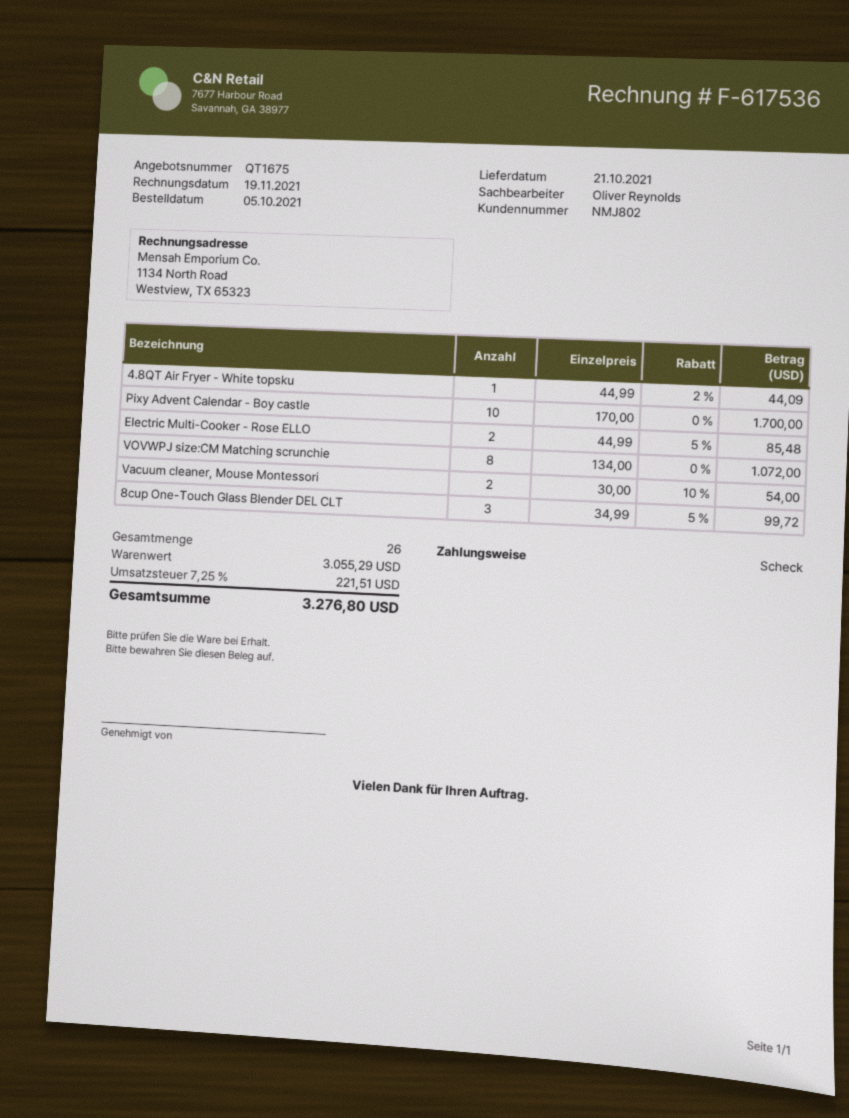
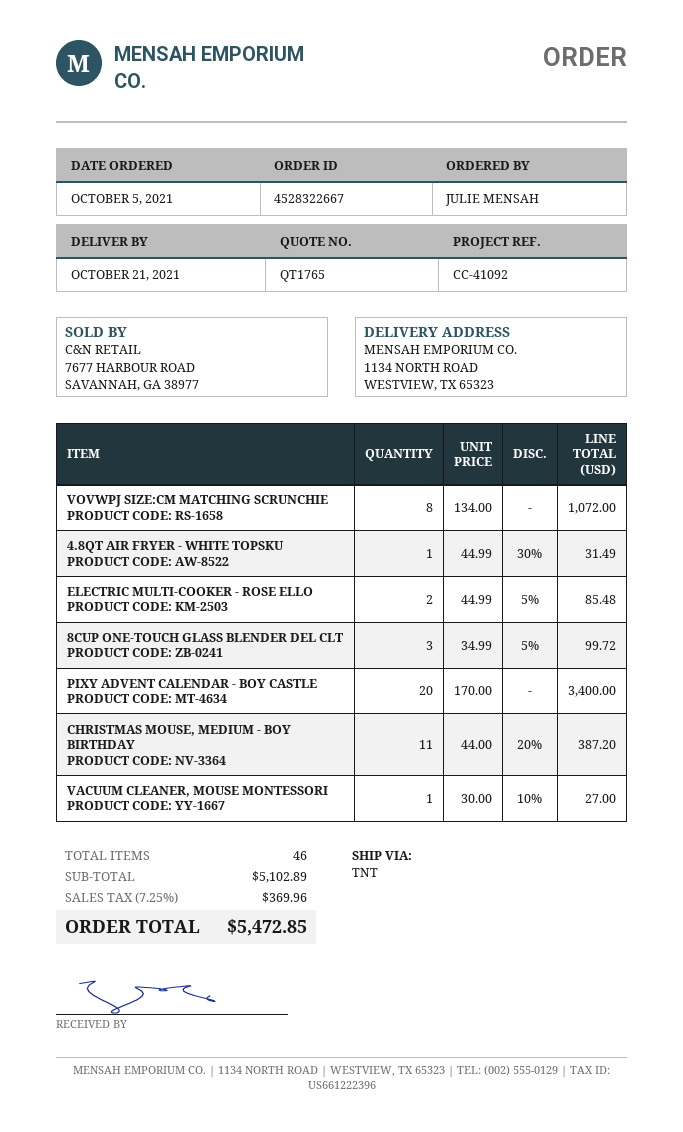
quote number: QT1675 -> QT1765
4.8QT Air Fryer - White topsku: 1 x 44.99 - 2% = 44.09 -> 1 x 44.99 - 30% = 31.49
Pixy Advent Calendar - Boy castle: 10 x 170.00 = 1700.00 -> 20 x 170.00 = 3400.00
Vacuum cleaner, Mouse Montessori: 2 x 30.00 - 10% = 54.00 -> 1 x 30.00 - 10% = 27.00
CHRISTMAS MOUSE, MEDIUM - BOY BIRTHDAY: none -> 11 x 44.00 - 20% = 387.20
total quantity: 26 -> 46
subtotal: 3055.29 -> 5102.89
tax: 7.25% = 221.51 -> 7.25% = 369.96
total: 3276.80 -> 5472.85

